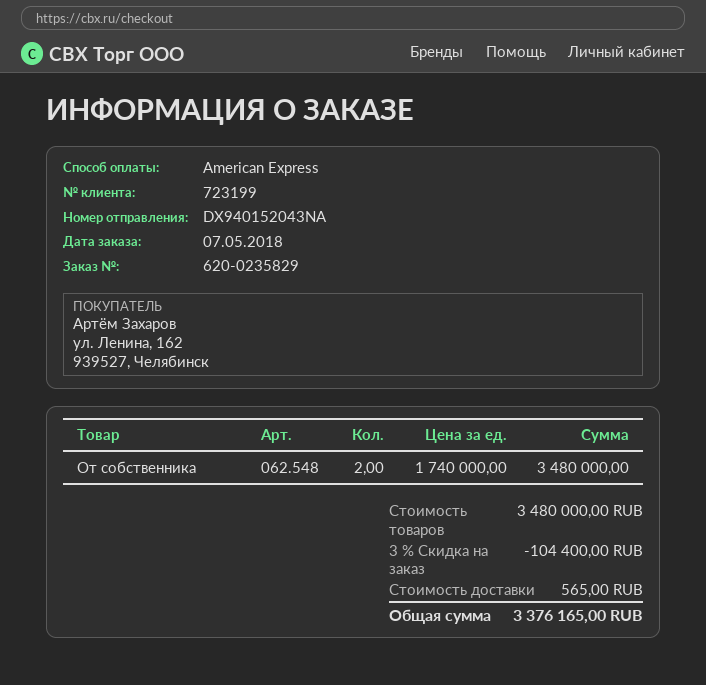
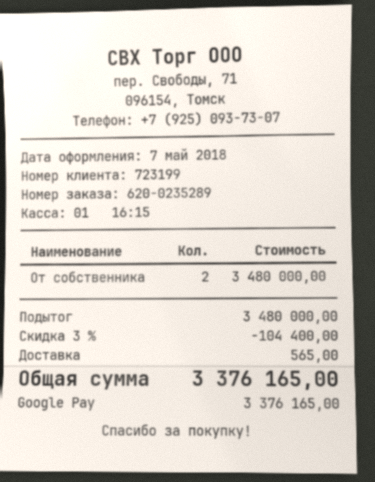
order number: 620-0235829 -> 620-0235289
payment method: American Express -> Google Pay

